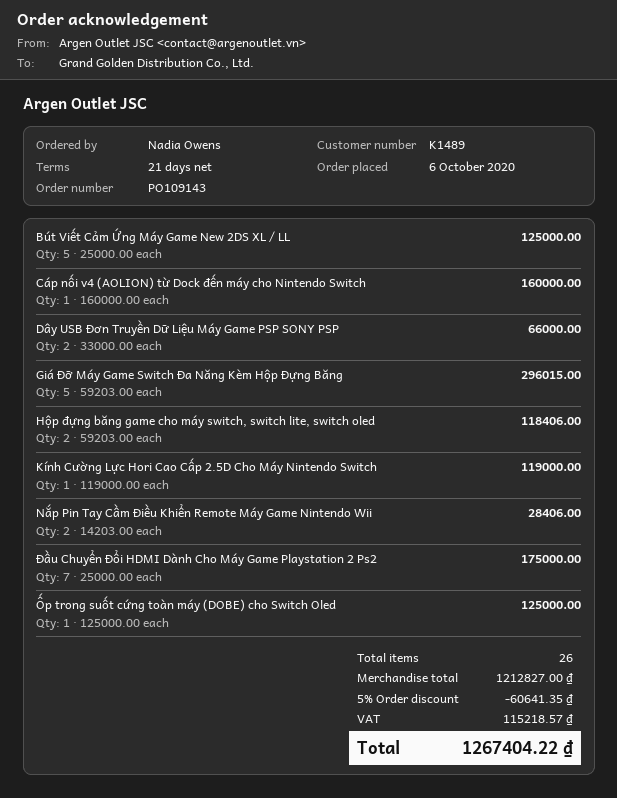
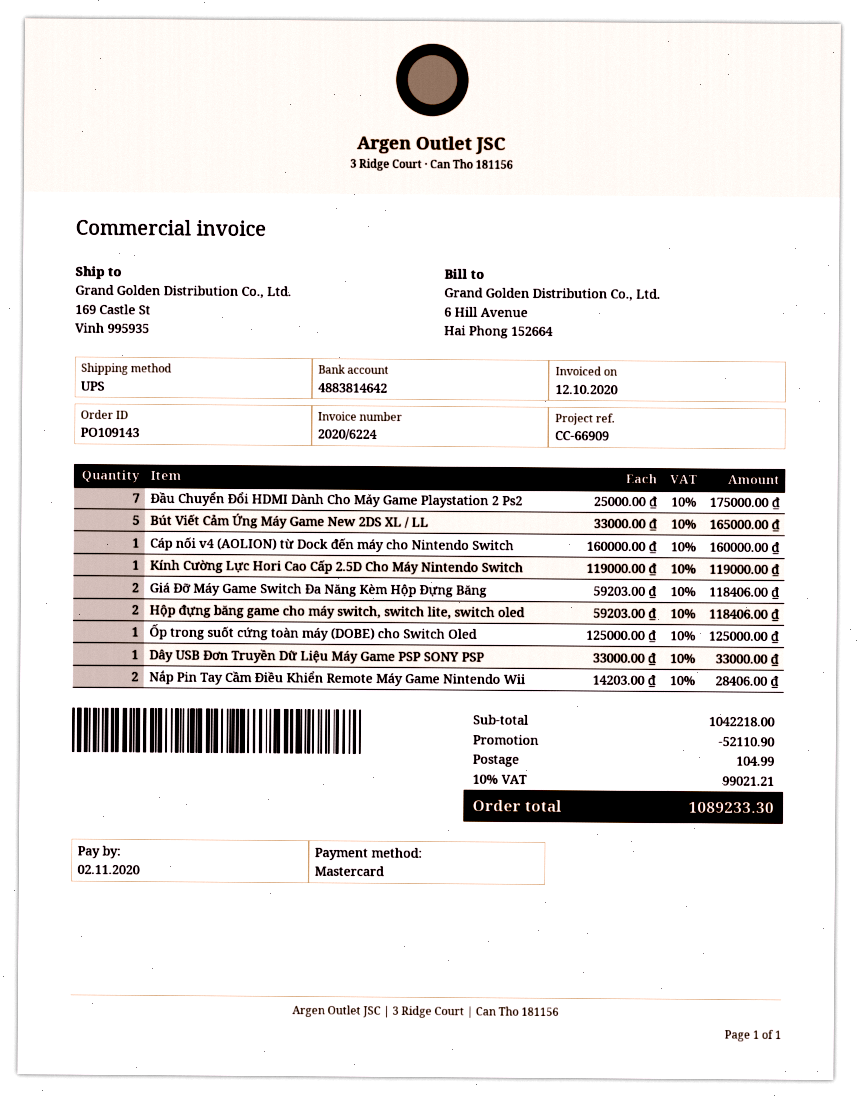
Bút Viết Cảm Ứng Máy Game New 2DS XL / LL: 5 x 25000.00 = 125000.00 -> 5 x 33000.00 = 165000.00
Dây USB Đơn Truyền Dữ Liệu Máy Game PSP SONY PSP: 2 x 33000.00 = 66000.00 -> 1 x 33000.00 = 33000.00
Giá Đỡ Máy Game Switch Đa Năng Kèm Hộp Đựng Băng: 5 x 59203.00 = 296015.00 -> 2 x 59203.00 = 118406.00
subtotal: 1212827.00 -> 1042218.00
discount: 60641.35 -> 52110.90
shipping: none -> 104.99
tax: 115218.57 -> 99021.21
total: 1267404.22 -> 1089233.30

